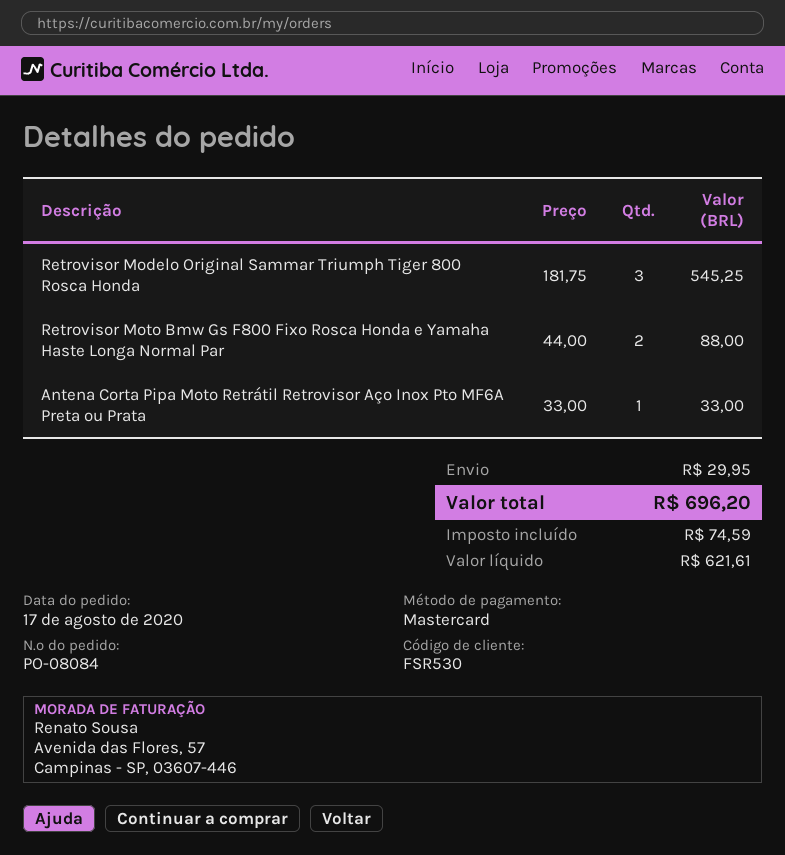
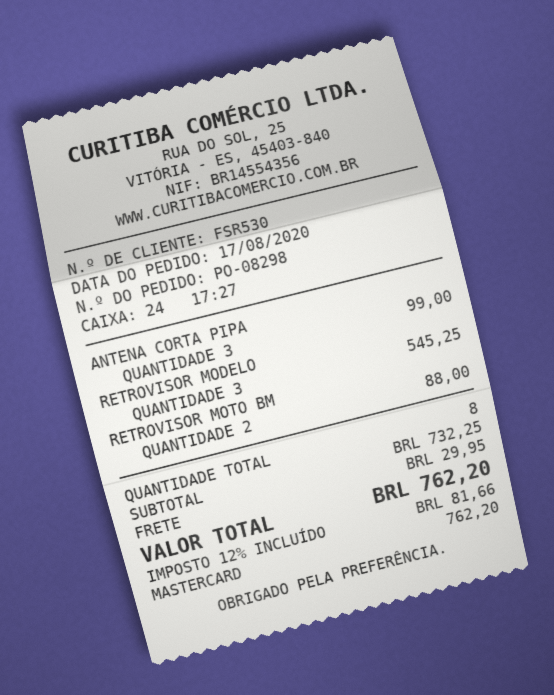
order number: PO-08084 -> PO-08298
Antena Corta Pipa Moto Retrátil Retrovisor Aço Inox Pto MF6A Preta ou Prata: 1 for 33.00 -> 3 for 99.00
tax: 74.59 -> 81.66
total: 696.20 -> 762.20

